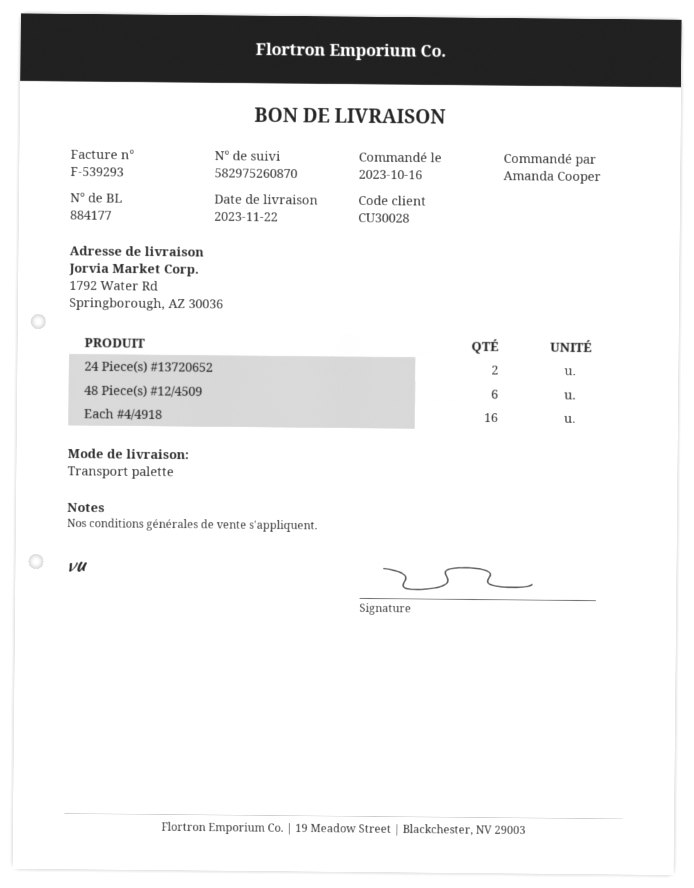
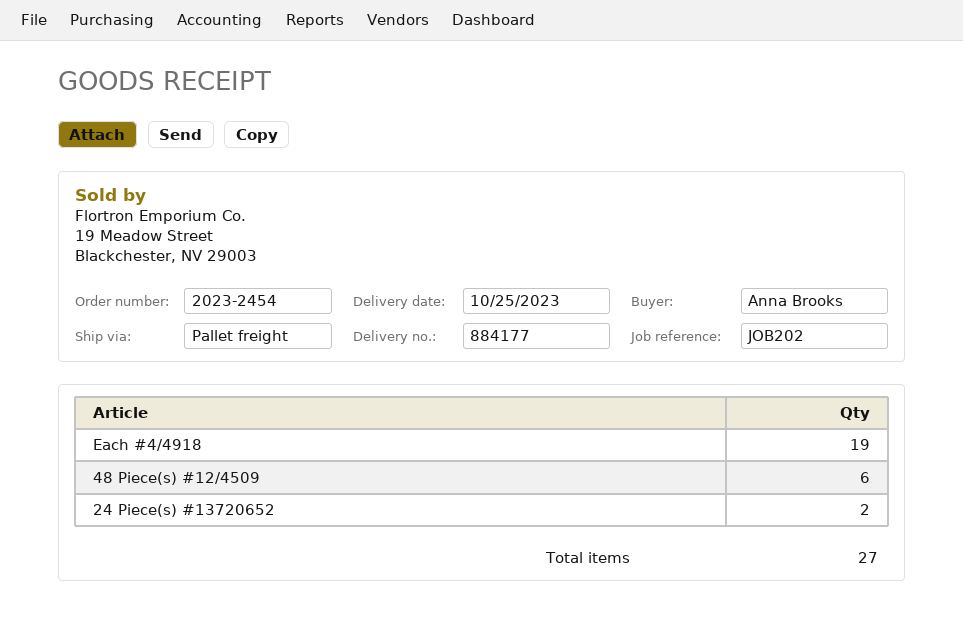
delivery date: 2023-11-22 -> 2023-10-25
ordered by: Amanda Cooper -> Anna Brooks
Each #4/4918: 16 -> 19

